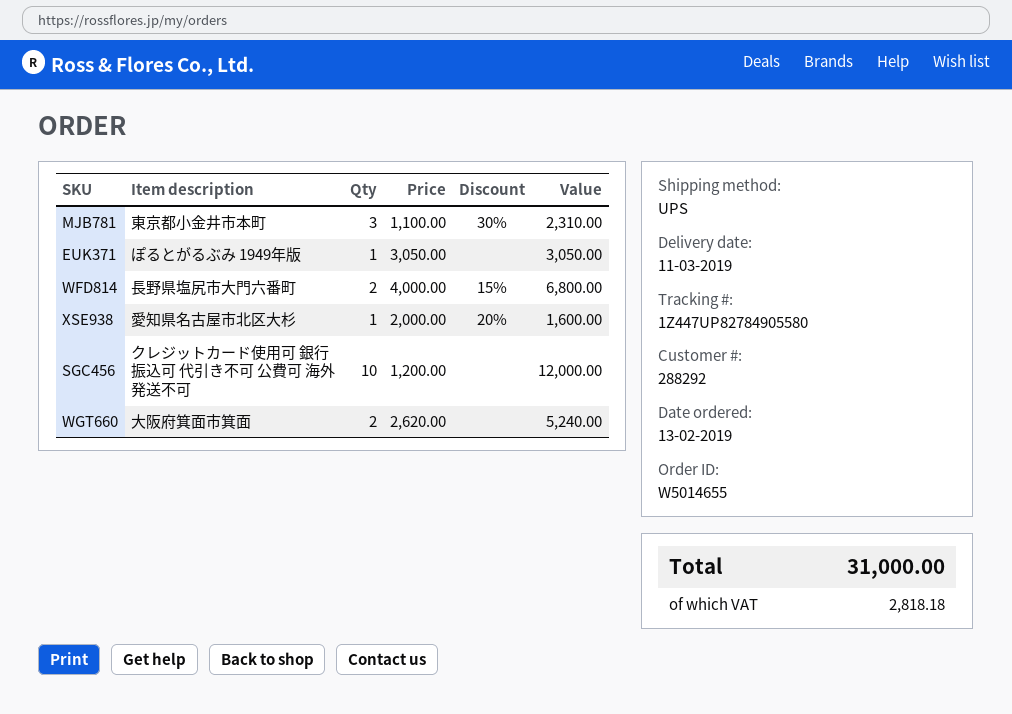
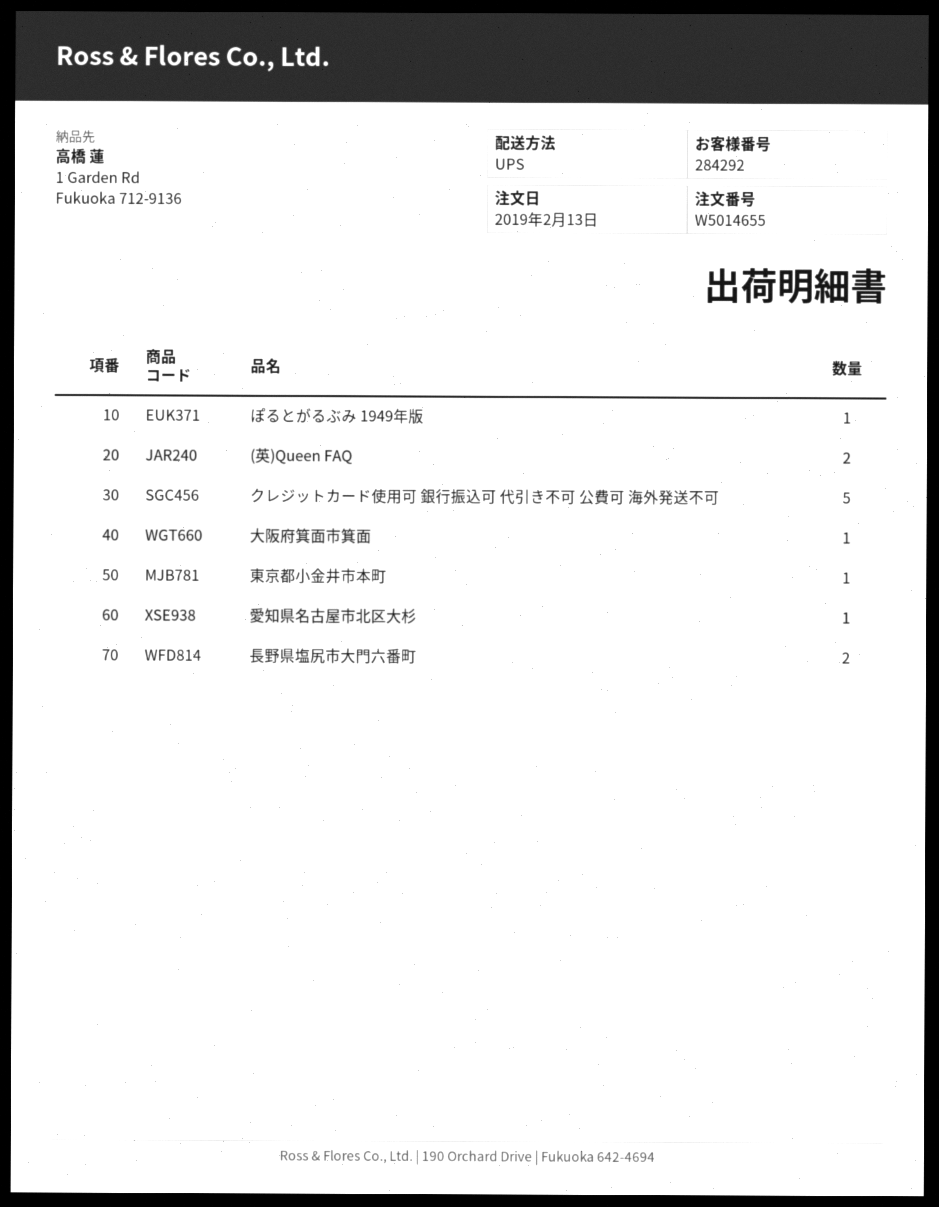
customer number: 288292 -> 284292
東京都小金井市本町: 3 -> 1
クレジットカード使用可 銀行振込可 代引き不可 公費可 海外発送不可: 10 -> 5
大阪府箕面市箕面: 2 -> 1
(英)Queen FAQ: none -> 2

